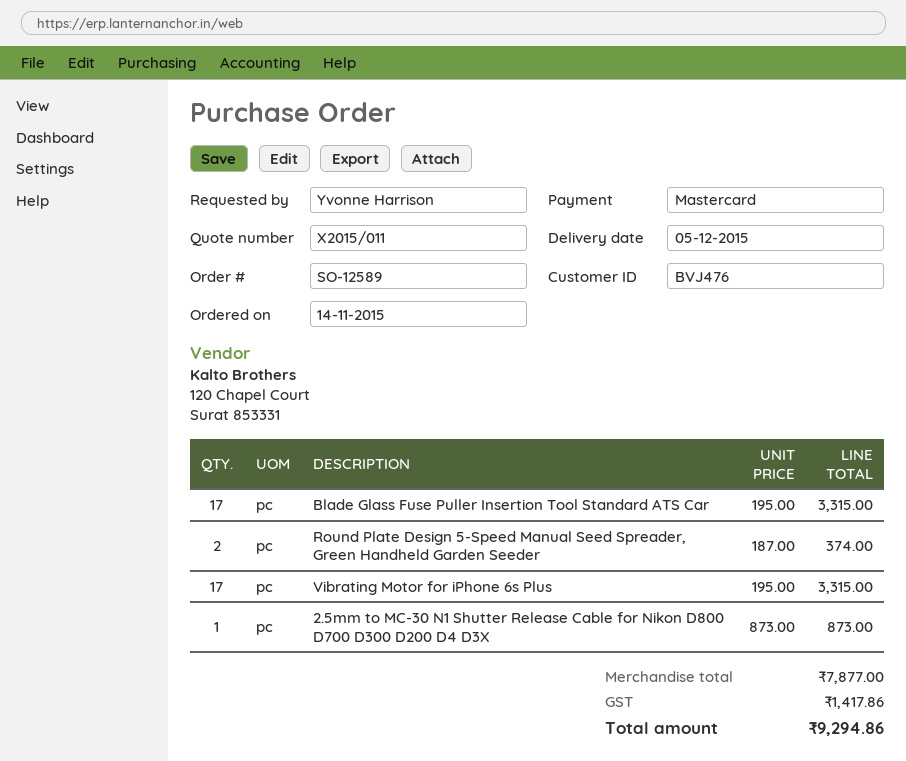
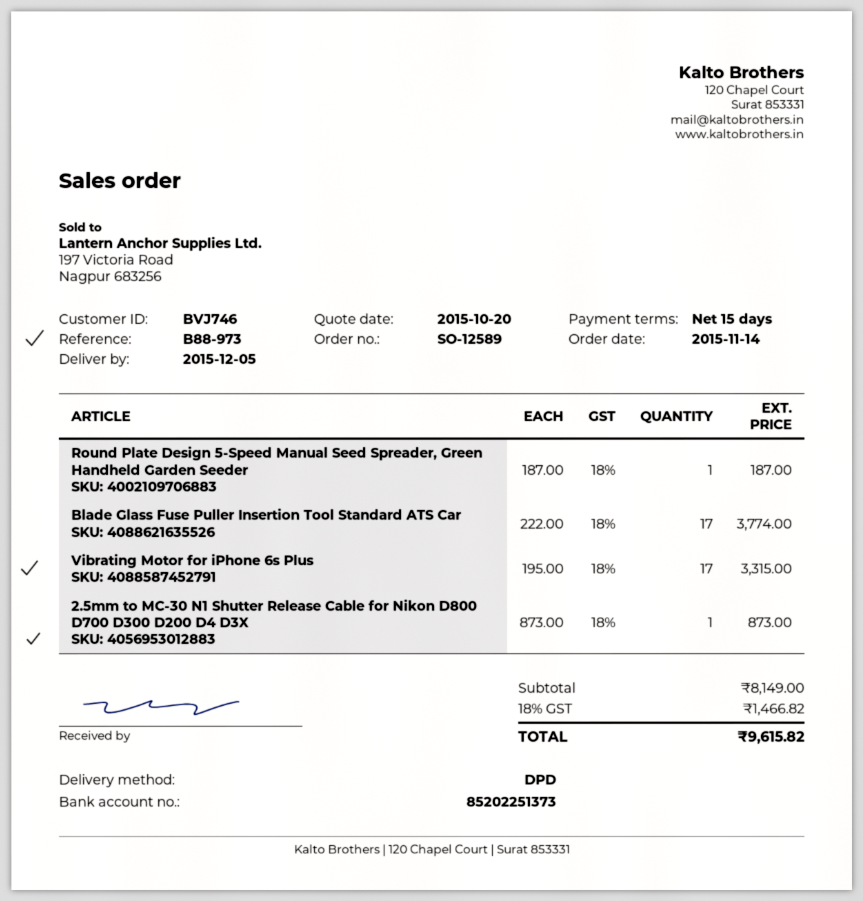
customer number: BVJ476 -> BVJ746
Blade Glass Fuse Puller Insertion Tool Standard ATS Car: 17 x 195.00 = 3315.00 -> 17 x 222.00 = 3774.00
Round Plate Design 5-Speed Manual Seed Spreader, Green Handheld Garden Seeder: 2 x 187.00 = 374.00 -> 1 x 187.00 = 187.00
subtotal: 7877.00 -> 8149.00
tax: 1417.86 -> 1466.82
total: 9294.86 -> 9615.82

